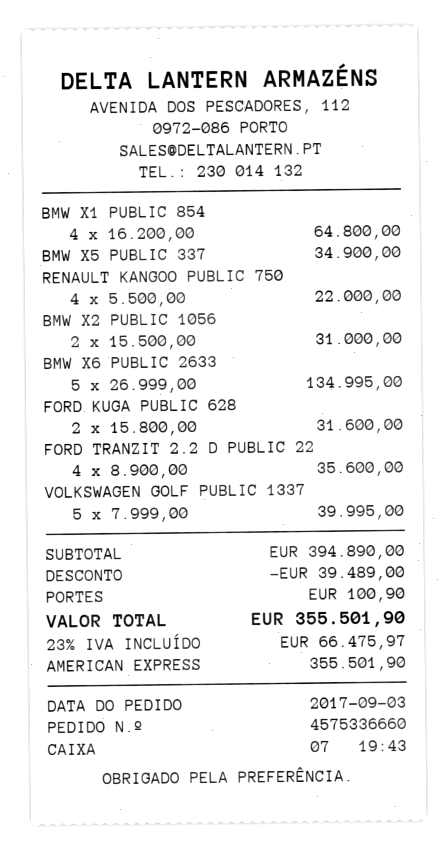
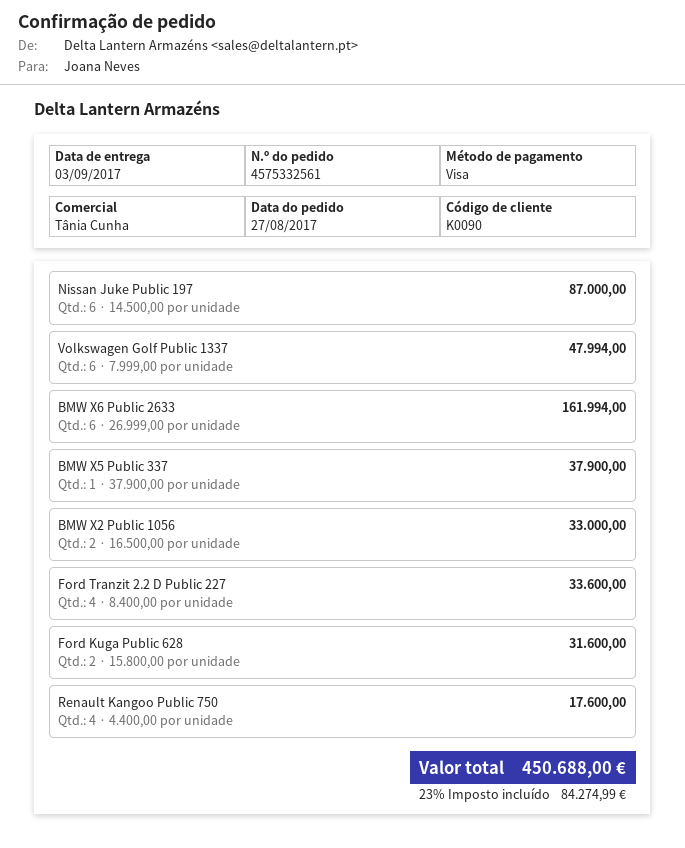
order number: 4575336660 -> 4575332561
order date: 2017-09-03 -> 2017-08-27
payment method: American Express -> Visa
BMW X1 PUBLIC 854: 4 x 16200.00 = 64800.00 -> none
BMW X5 PUBLIC 337: 1 x 34900.00 = 34900.00 -> 1 x 37900.00 = 37900.00
RENAULT KANGOO PUBLIC 750: 4 x 5500.00 = 22000.00 -> 4 x 4400.00 = 17600.00
BMW X2 PUBLIC 1056: 2 x 15500.00 = 31000.00 -> 2 x 16500.00 = 33000.00
BMW X6 PUBLIC 2633: 5 x 26999.00 = 134995.00 -> 6 x 26999.00 = 161994.00
FORD TRANZIT 2.2 D PUBLIC 22: 4 x 8900.00 = 35600.00 -> 4 x 8400.00 = 33600.00
VOLKSWAGEN GOLF PUBLIC 1337: 5 x 7999.00 = 39995.00 -> 6 x 7999.00 = 47994.00
Nissan Juke Public 197: none -> 6 x 14500.00 = 87000.00
discount: 39489.00 -> none
shipping: 100.90 -> none
tax: 23% = 66475.97 -> 23% = 84274.99
total: 355501.90 -> 450688.00

